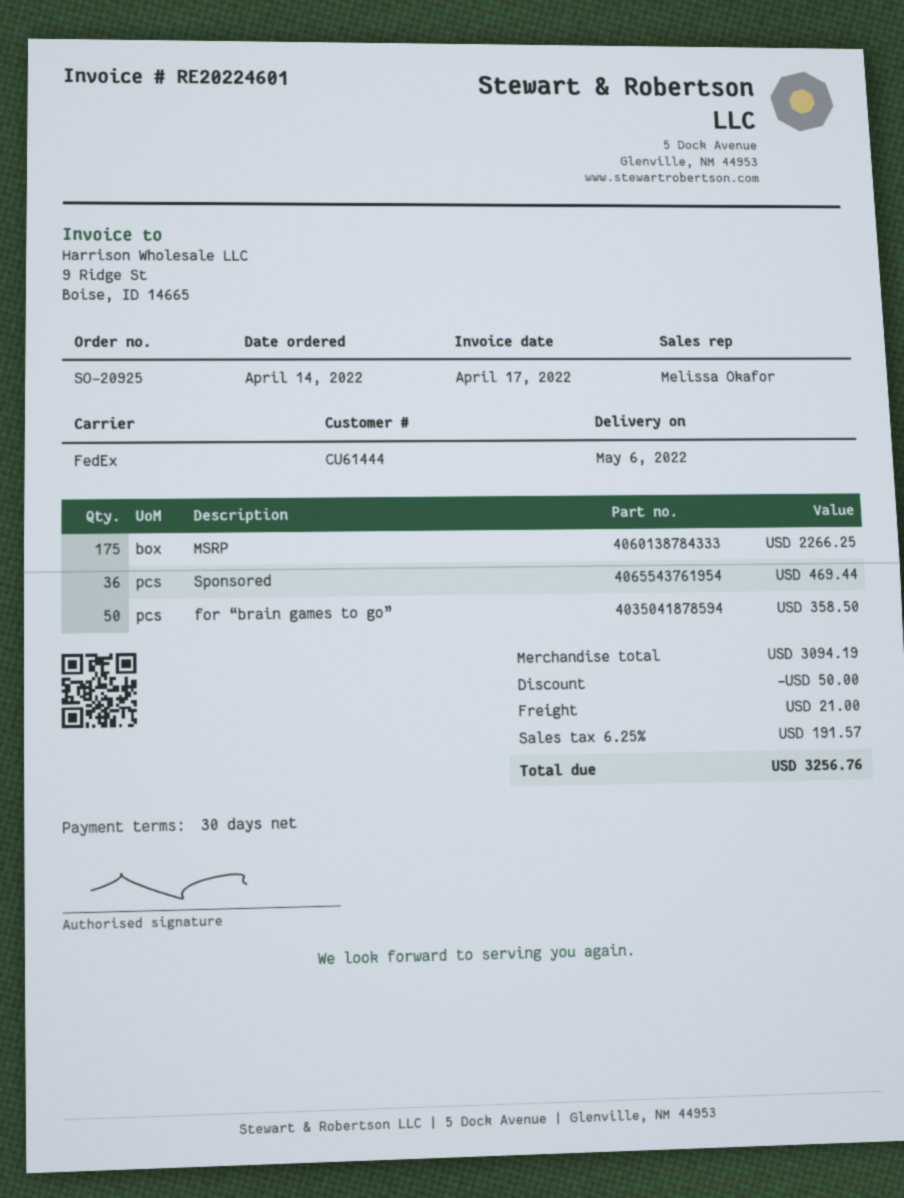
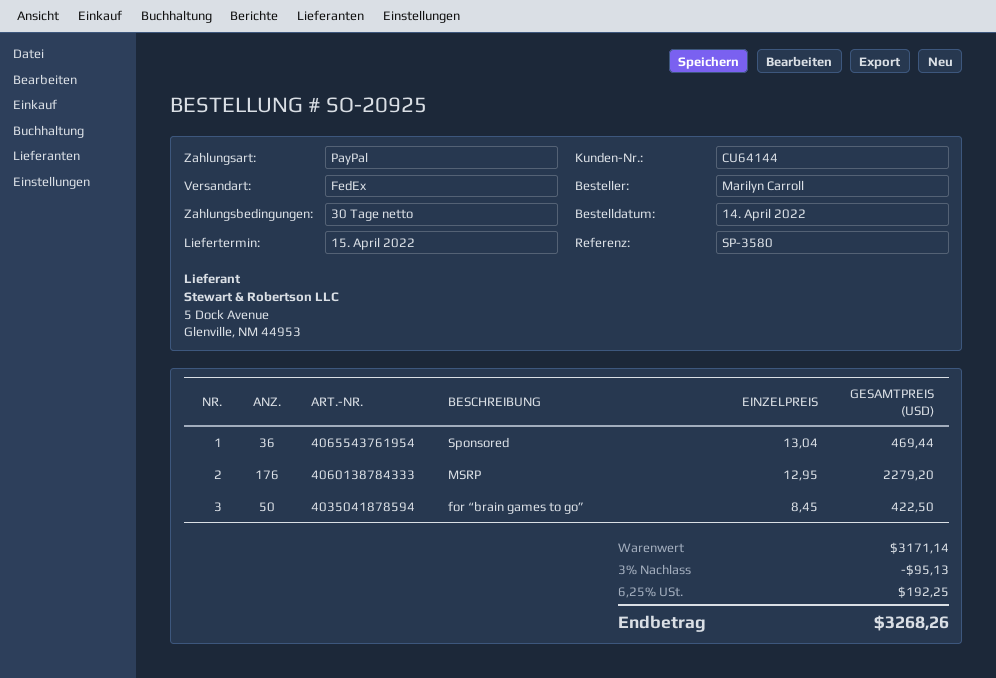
delivery date: 2022-05-06 -> 2022-04-15
customer number: CU61444 -> CU64144
MSRP: 175 for 2266.25 -> 176 for 2279.20
for “brain games to go”: 50 for 358.50 -> 50 for 422.50
subtotal: 3094.19 -> 3171.14
discount: 50.00 -> 95.13
shipping: 21.00 -> none
tax: 6.25% = 191.57 -> 6.25% = 192.25
total: 3256.76 -> 3268.26

